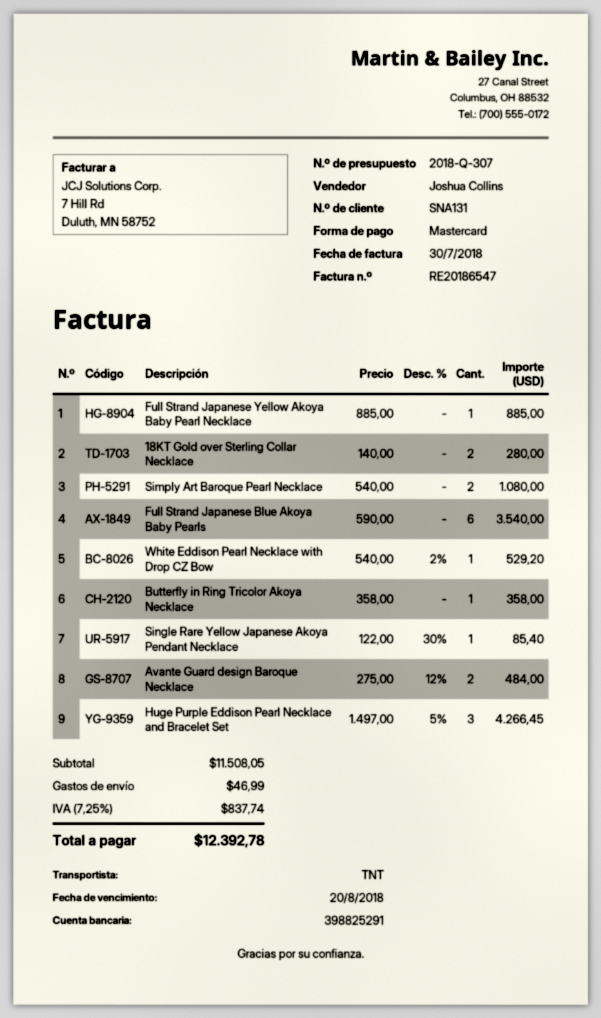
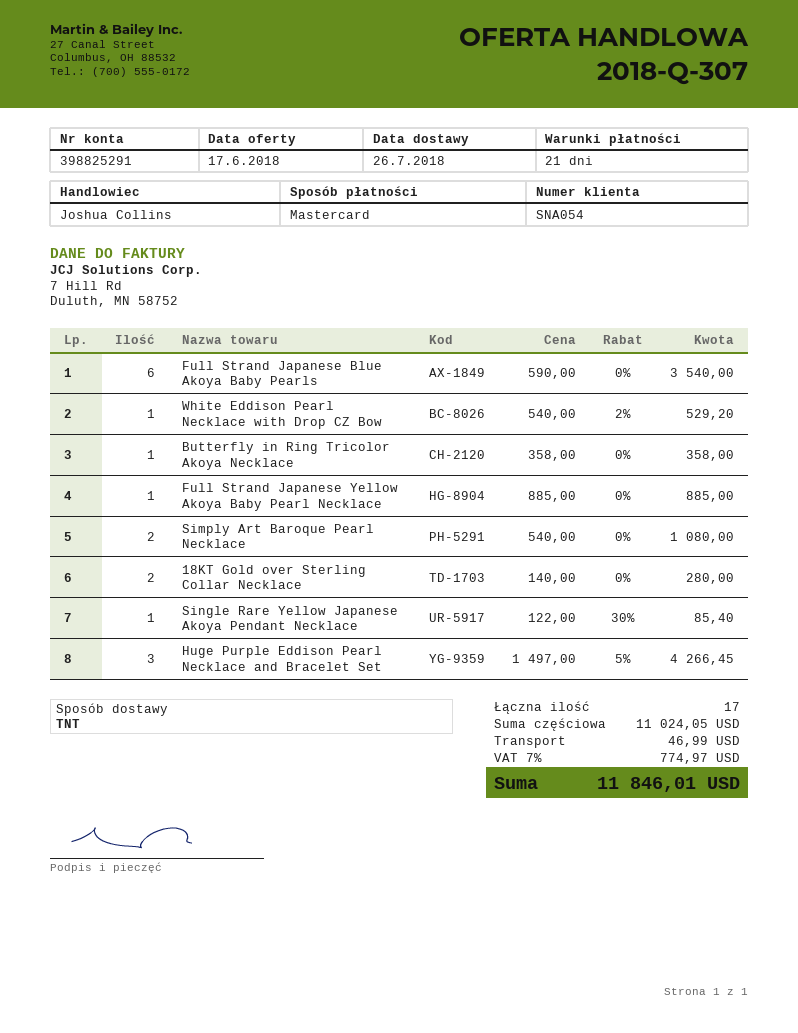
customer number: SNA131 -> SNA054
Avante Guard design Baroque Necklace: 2 x 275.00 - 12% = 484.00 -> none
subtotal: 11508.05 -> 11024.05
tax: 7.25% = 837.74 -> 7% = 774.97
total: 12392.78 -> 11846.01

